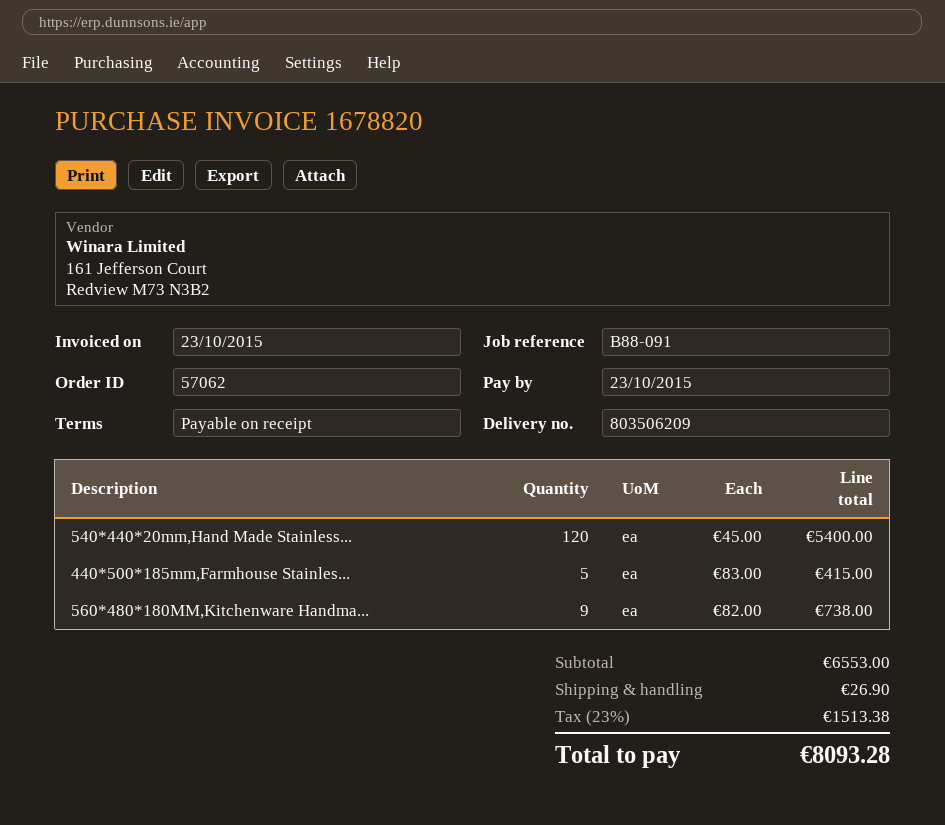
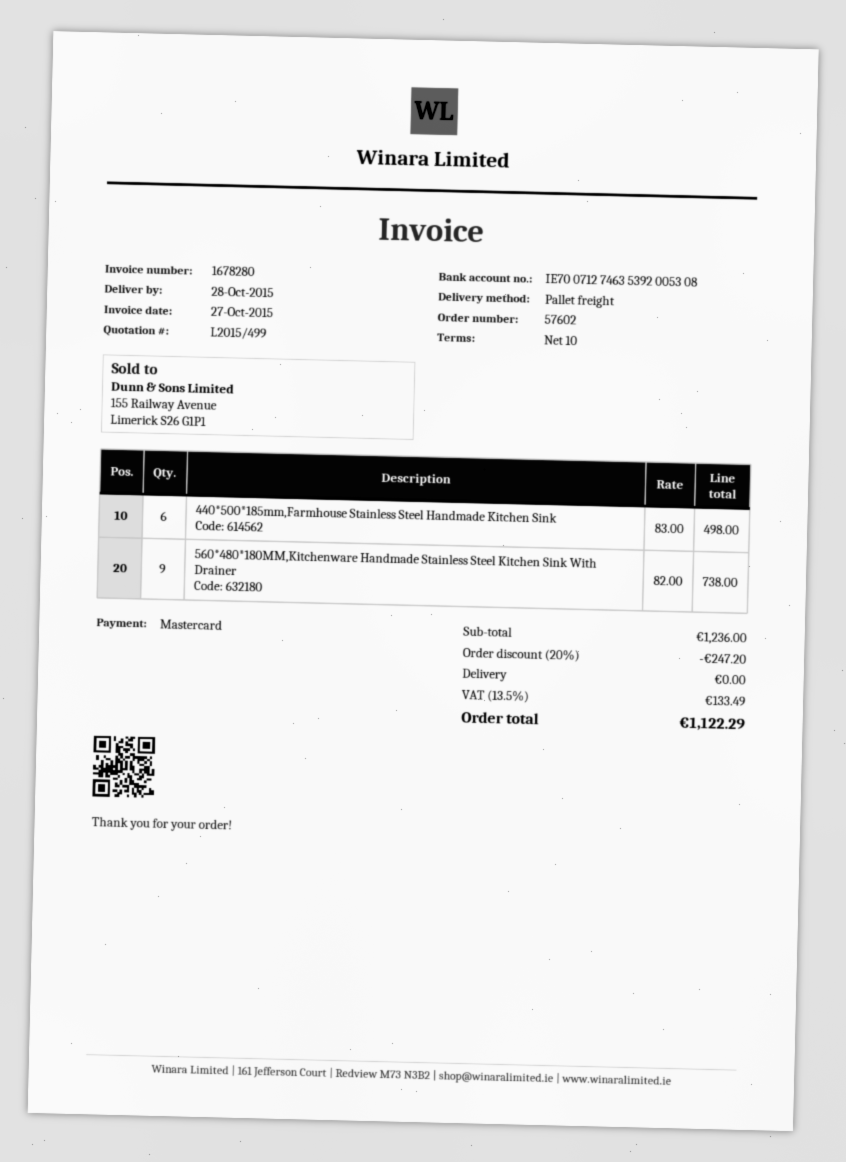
order number: 57062 -> 57602
invoice number: 1678820 -> 1678280
invoice date: 2015-10-23 -> 2015-10-27
payment terms: on receipt -> 10 days
540*440*20mm,Hand Made Stainless...: 120 x 45.00 = 5400.00 -> none
440*500*185mm,Farmhouse Stainles...: 5 x 83.00 = 415.00 -> 6 x 83.00 = 498.00
subtotal: 6553.00 -> 1236.00
discount: none -> 20% = 247.20
shipping: 26.90 -> 0.00
tax: 23% = 1513.38 -> 13.5% = 133.49
total: 8093.28 -> 1122.29

